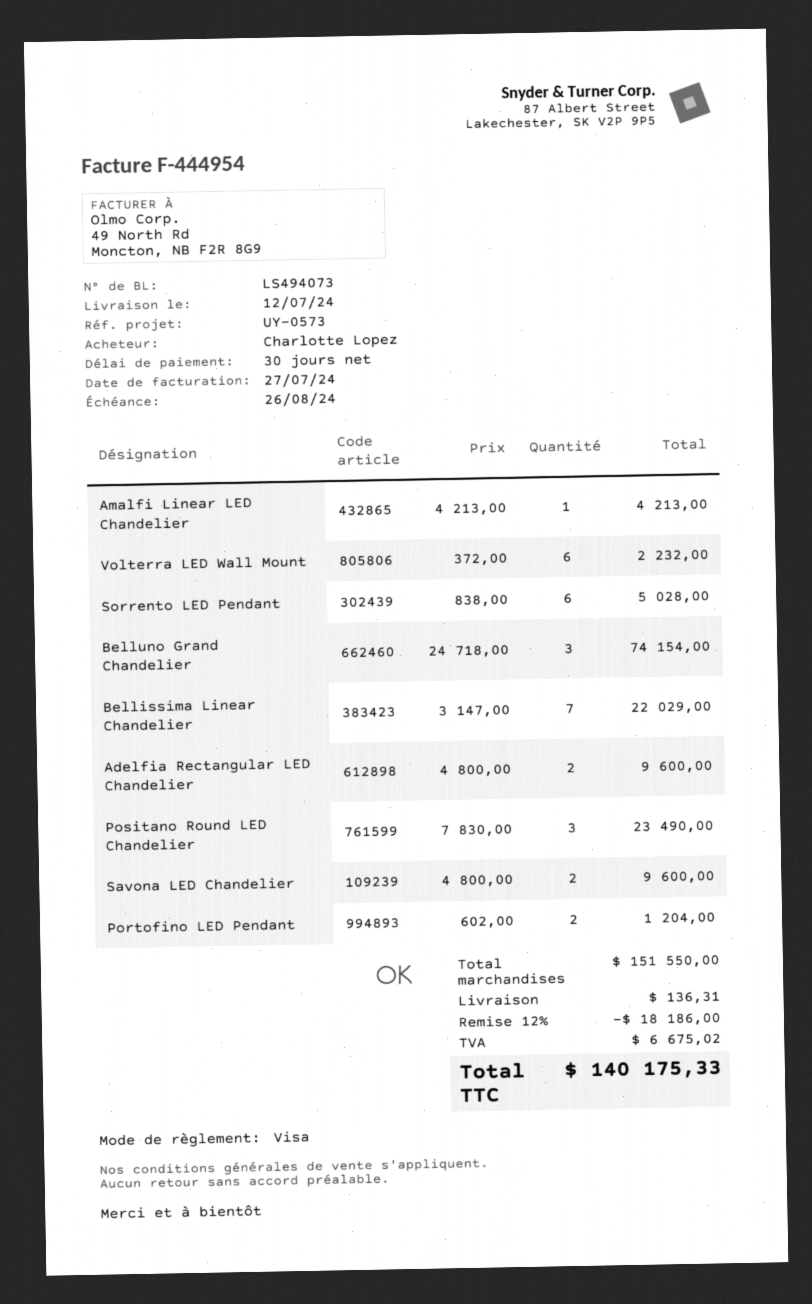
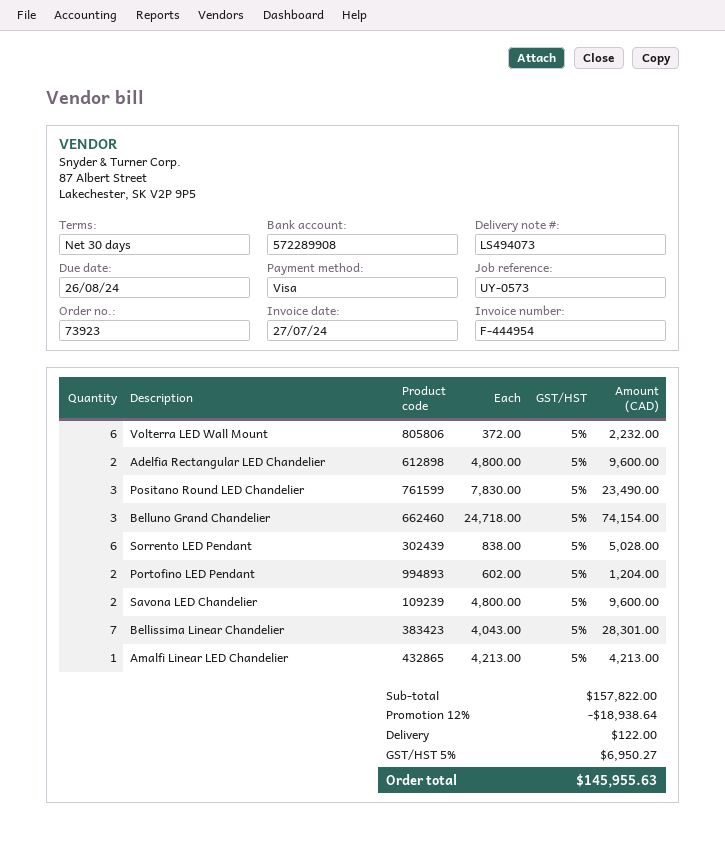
Bellissima Linear Chandelier: 7 x 3147.00 = 22029.00 -> 7 x 4043.00 = 28301.00
subtotal: 151550.00 -> 157822.00
discount: 12% = 18186.00 -> 12% = 18938.64
shipping: 136.31 -> 122.00
tax: 6675.02 -> 6950.27
total: 140175.33 -> 145955.63

